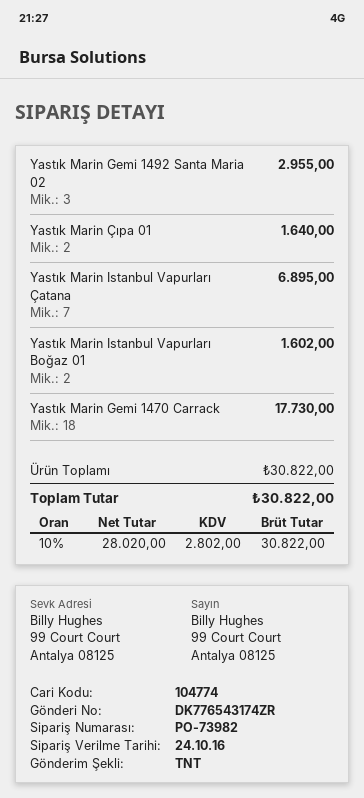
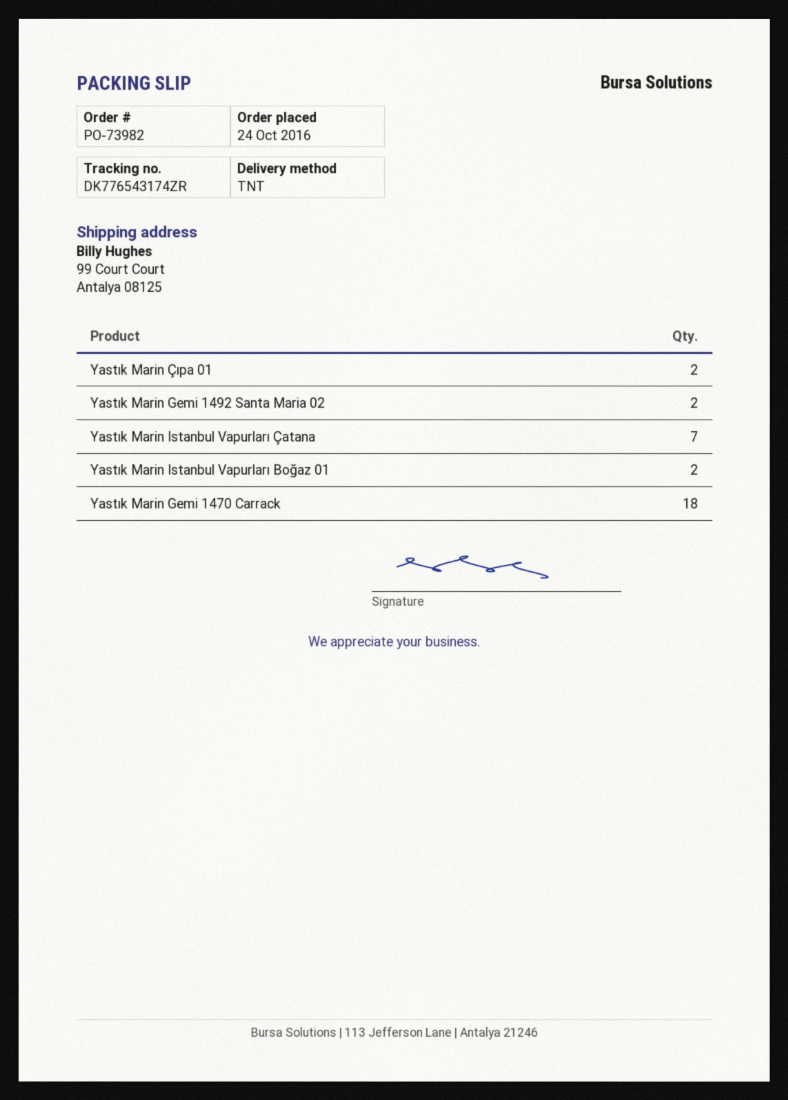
Yastık Marin Gemi 1492 Santa Maria 02: 3 -> 2

